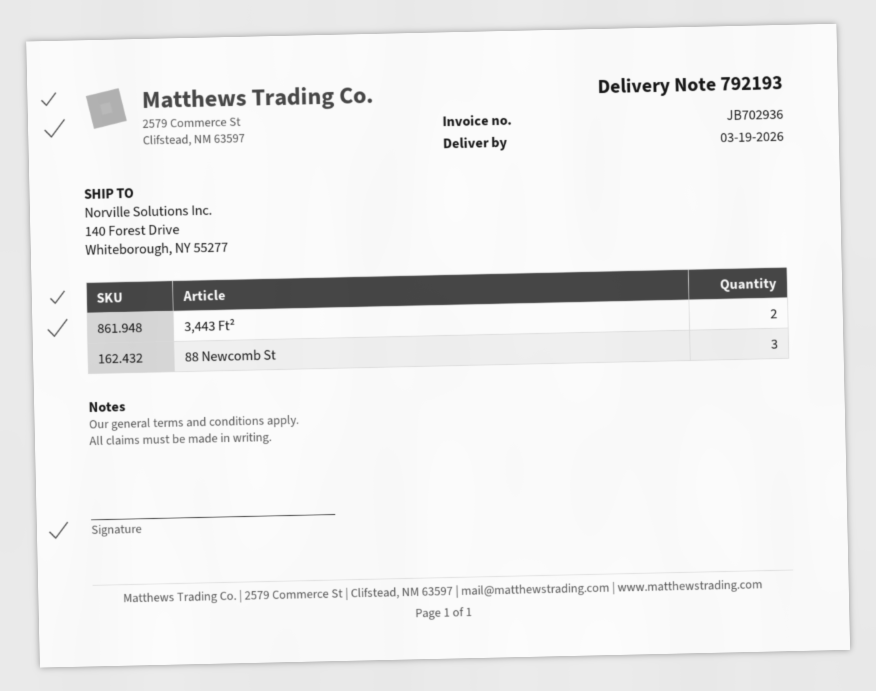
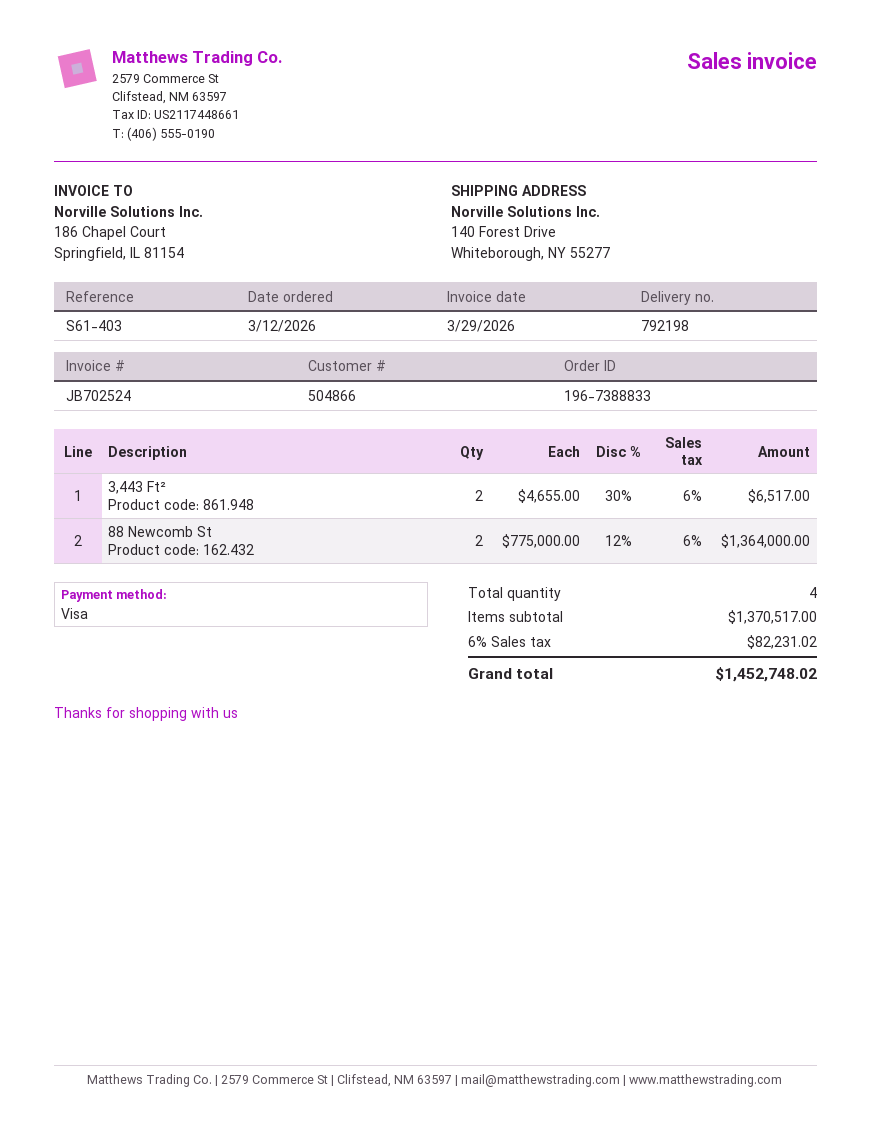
delivery note number: 792193 -> 792198
invoice number: JB702936 -> JB702524
88 Newcomb St: 3 -> 2

